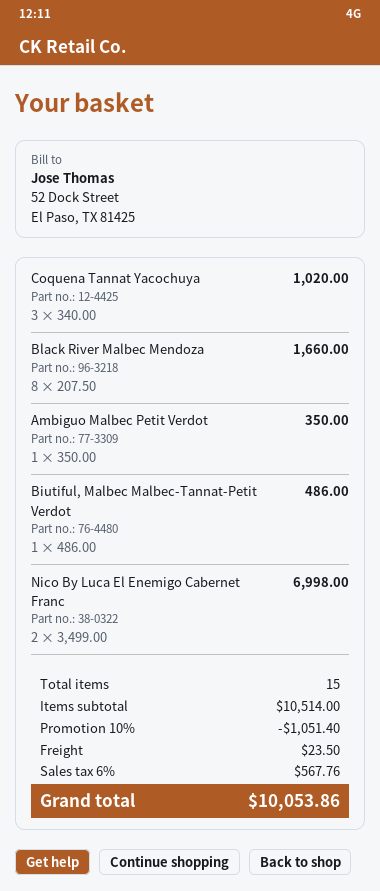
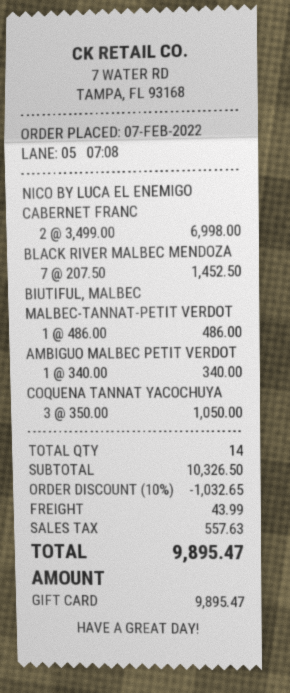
Coquena Tannat Yacochuya: 3 x 340.00 = 1020.00 -> 3 x 350.00 = 1050.00
Black River Malbec Mendoza: 8 x 207.50 = 1660.00 -> 7 x 207.50 = 1452.50
Ambiguo Malbec Petit Verdot: 1 x 350.00 = 350.00 -> 1 x 340.00 = 340.00
total quantity: 15 -> 14
subtotal: 10514.00 -> 10326.50
discount: 10% = 1051.40 -> 10% = 1032.65
shipping: 23.50 -> 43.99
tax: 567.76 -> 557.63
total: 10053.86 -> 9895.47

